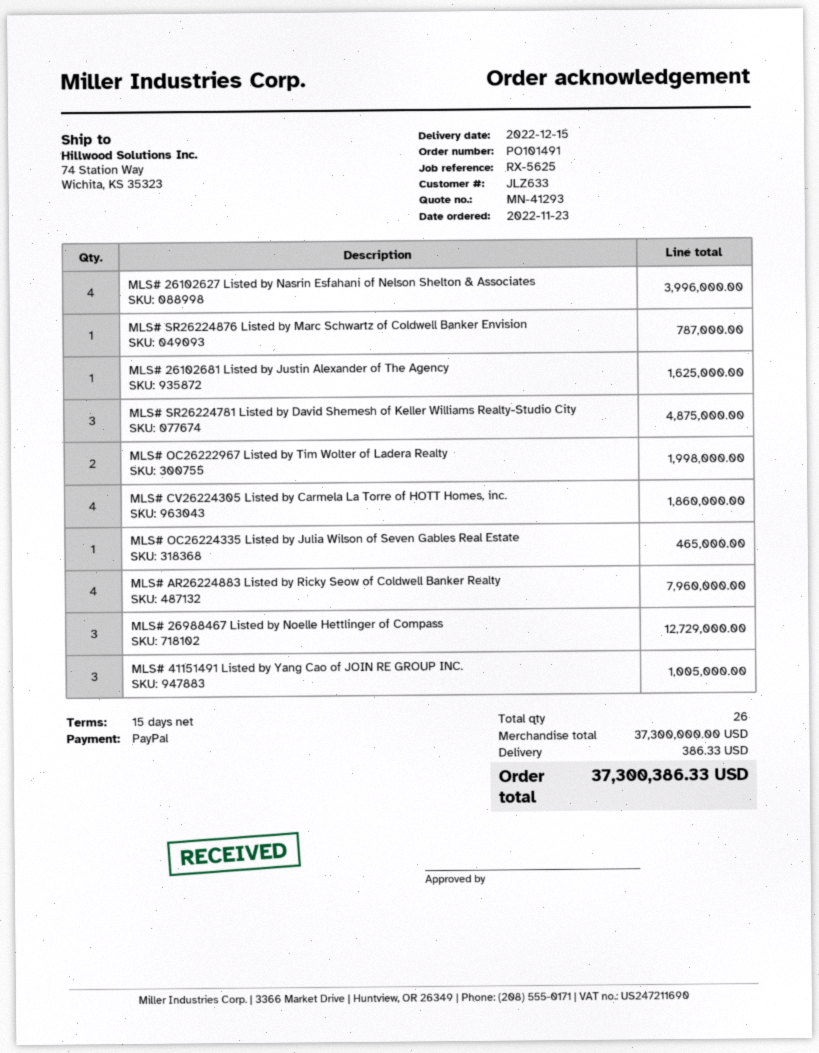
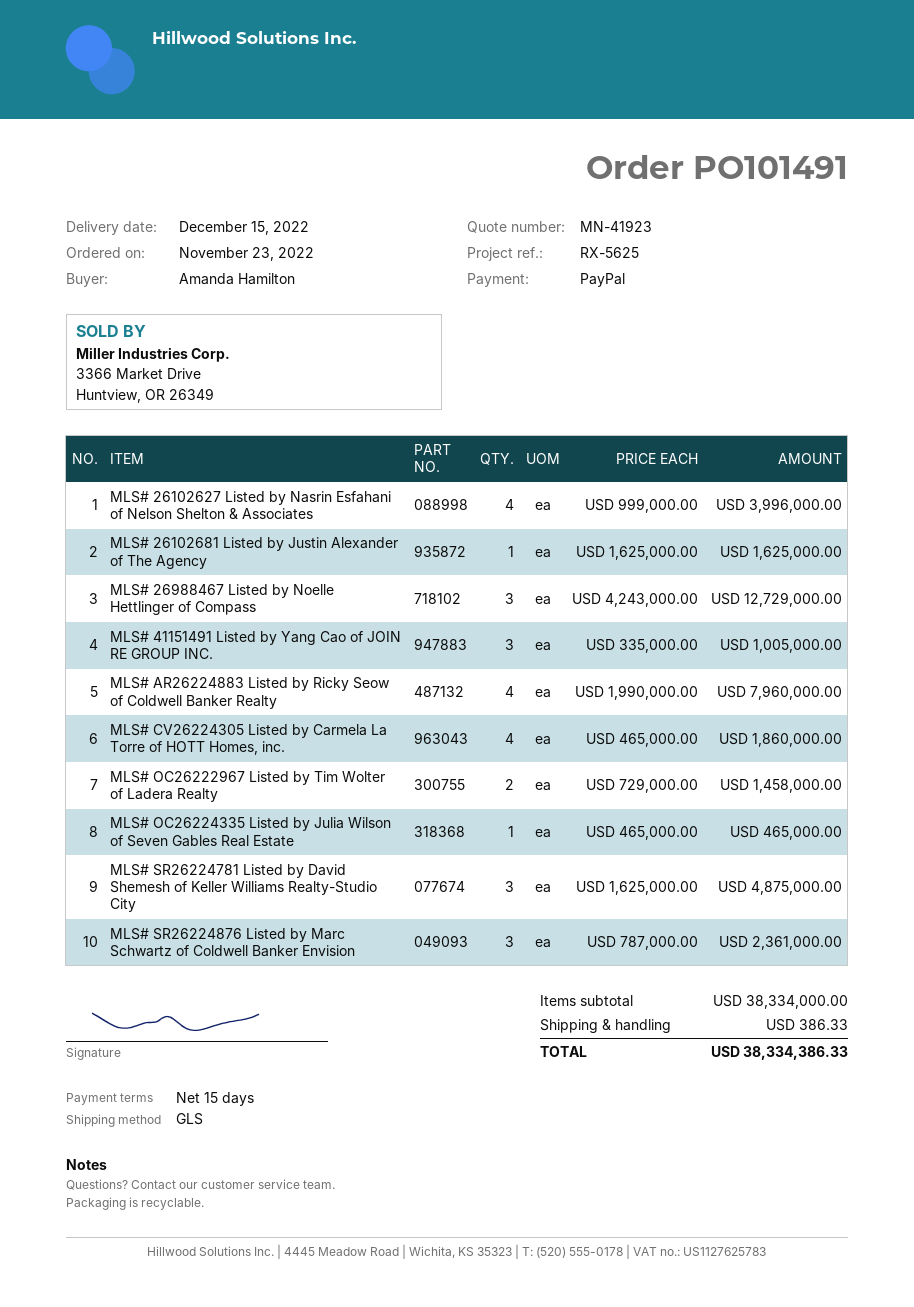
quote number: MN-41293 -> MN-41923
MLS# SR26224876 Listed by Marc Schwartz of Coldwell Banker Envision: 1 for 787000.00 -> 3 for 2361000.00
MLS# OC26222967 Listed by Tim Wolter of Ladera Realty: 2 for 1998000.00 -> 2 for 1458000.00
subtotal: 37300000.00 -> 38334000.00
total: 37300386.33 -> 38334386.33

